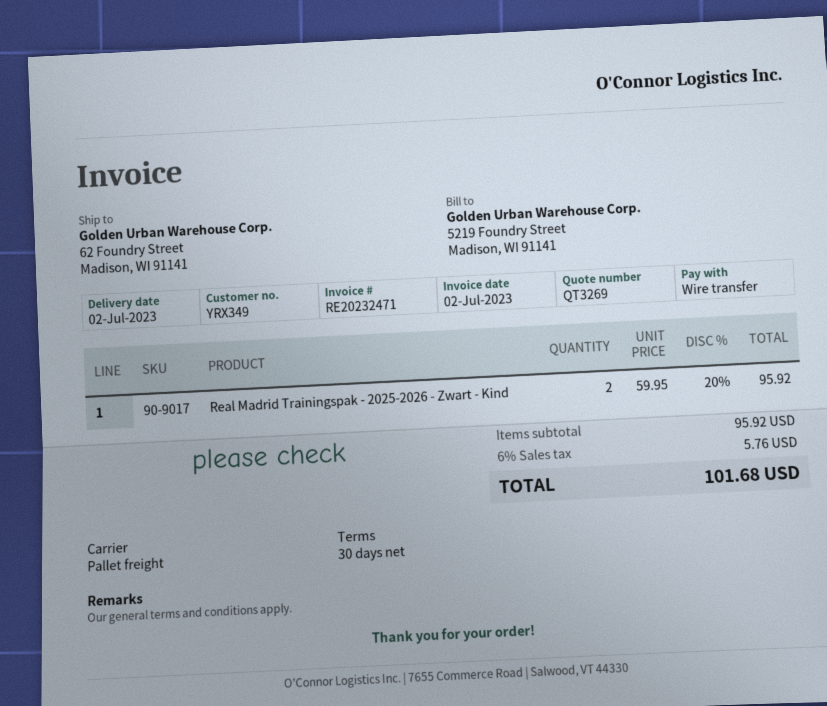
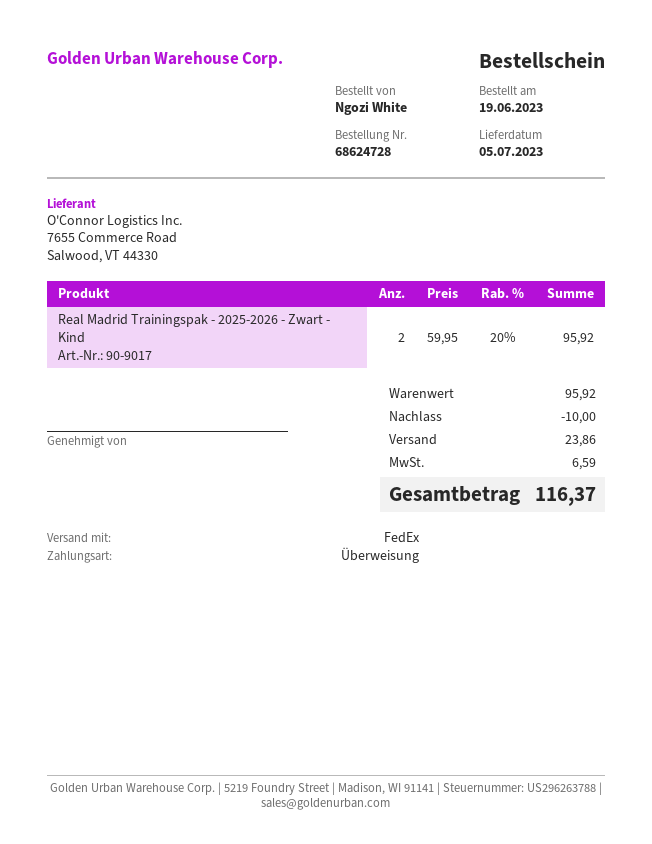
delivery date: 2023-07-02 -> 2023-07-05
shipping method: pallet freight -> FedEx
discount: none -> 10.00
shipping: none -> 23.86
tax: 5.76 -> 6.59
total: 101.68 -> 116.37

